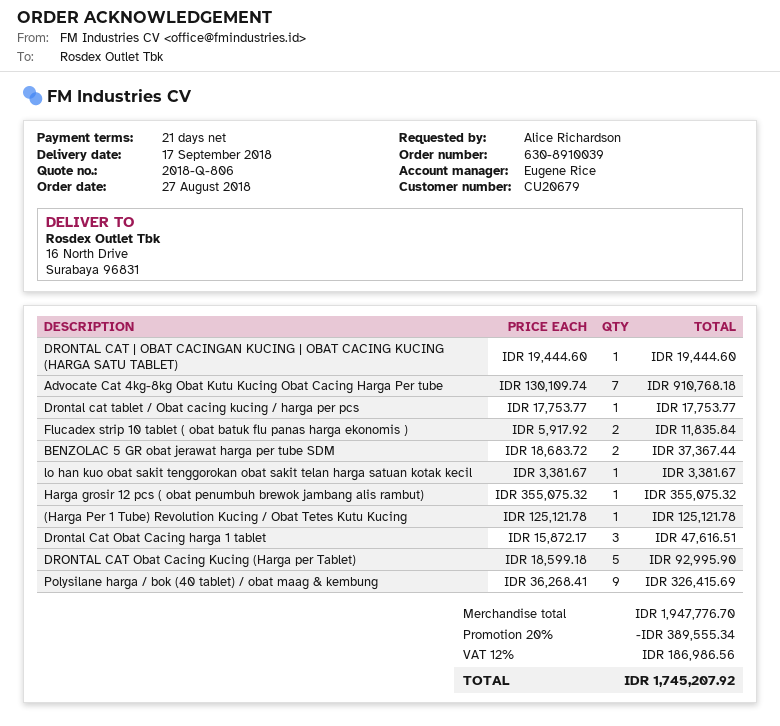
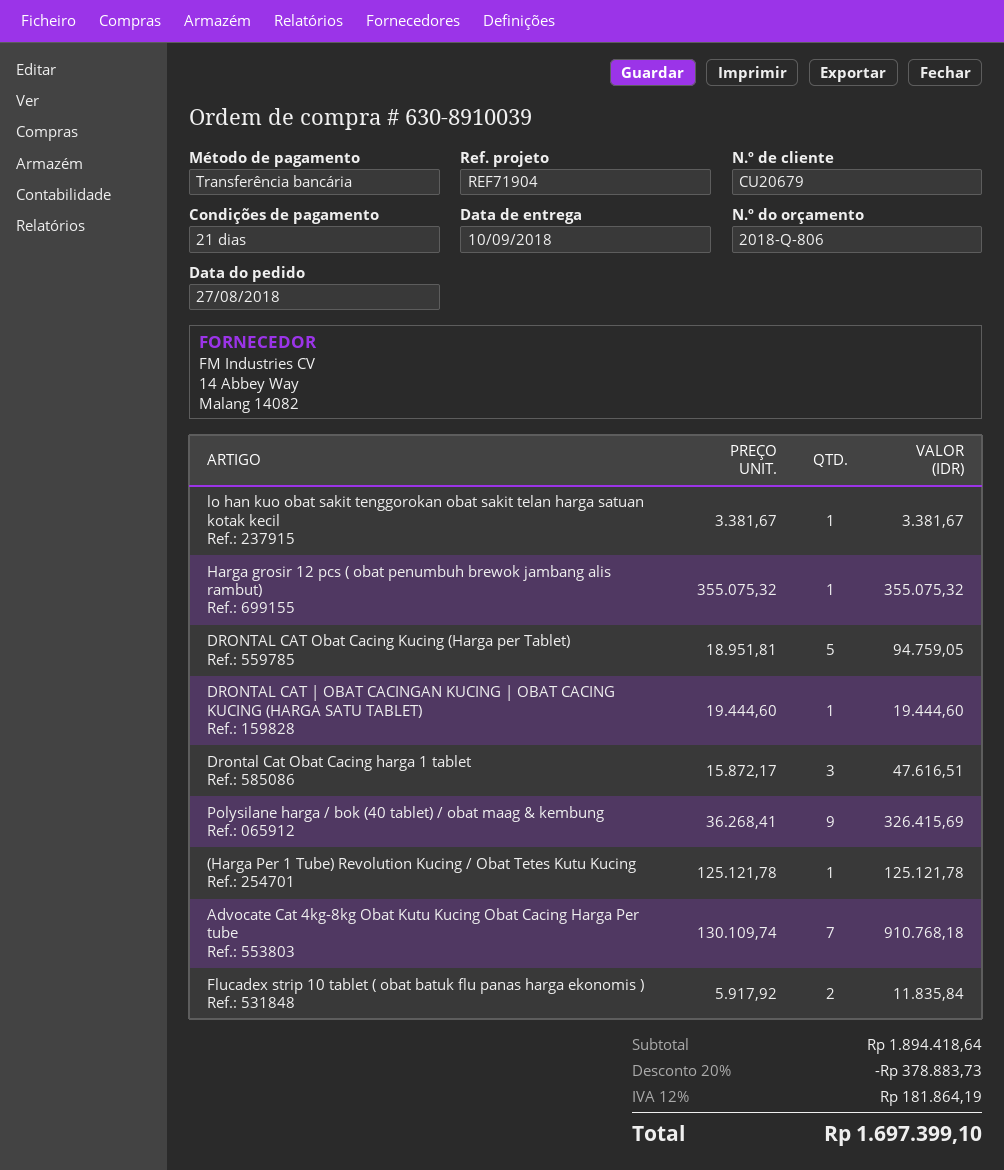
delivery date: 2018-09-17 -> 2018-09-10
Drontal cat tablet / Obat cacing kucing / harga per pcs: 1 x 17753.77 = 17753.77 -> none
BENZOLAC 5 GR obat jerawat harga per tube SDM: 2 x 18683.72 = 37367.44 -> none
DRONTAL CAT Obat Cacing Kucing (Harga per Tablet): 5 x 18599.18 = 92995.90 -> 5 x 18951.81 = 94759.05
subtotal: 1947776.70 -> 1894418.64
discount: 20% = 389555.34 -> 20% = 378883.73
tax: 12% = 186986.56 -> 12% = 181864.19
total: 1745207.92 -> 1697399.10

